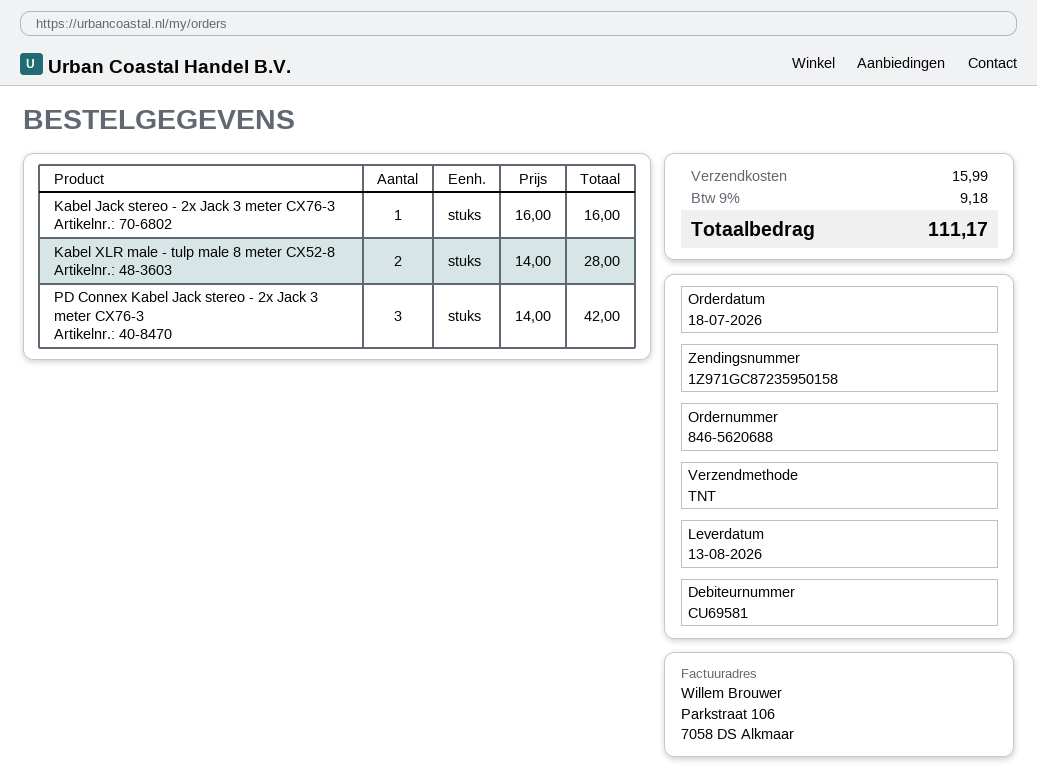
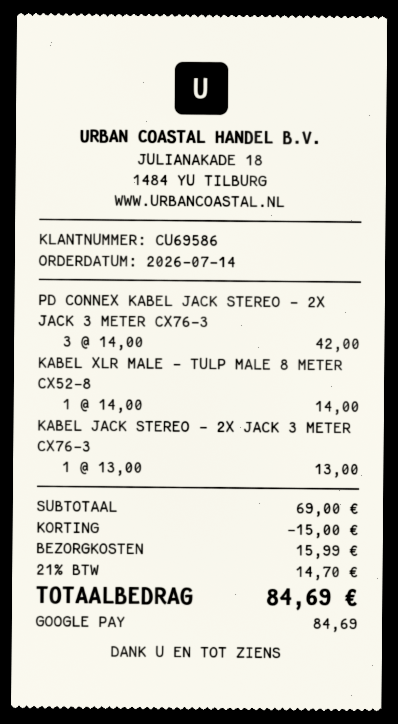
order date: 2026-07-18 -> 2026-07-14
customer number: CU69581 -> CU69586
Kabel Jack stereo - 2x Jack 3 meter CX76-3: 1 x 16.00 = 16.00 -> 1 x 13.00 = 13.00
Kabel XLR male - tulp male 8 meter CX52-8: 2 x 14.00 = 28.00 -> 1 x 14.00 = 14.00
discount: none -> 15.00
tax: 9% = 9.18 -> 21% = 14.70
total: 111.17 -> 84.69

